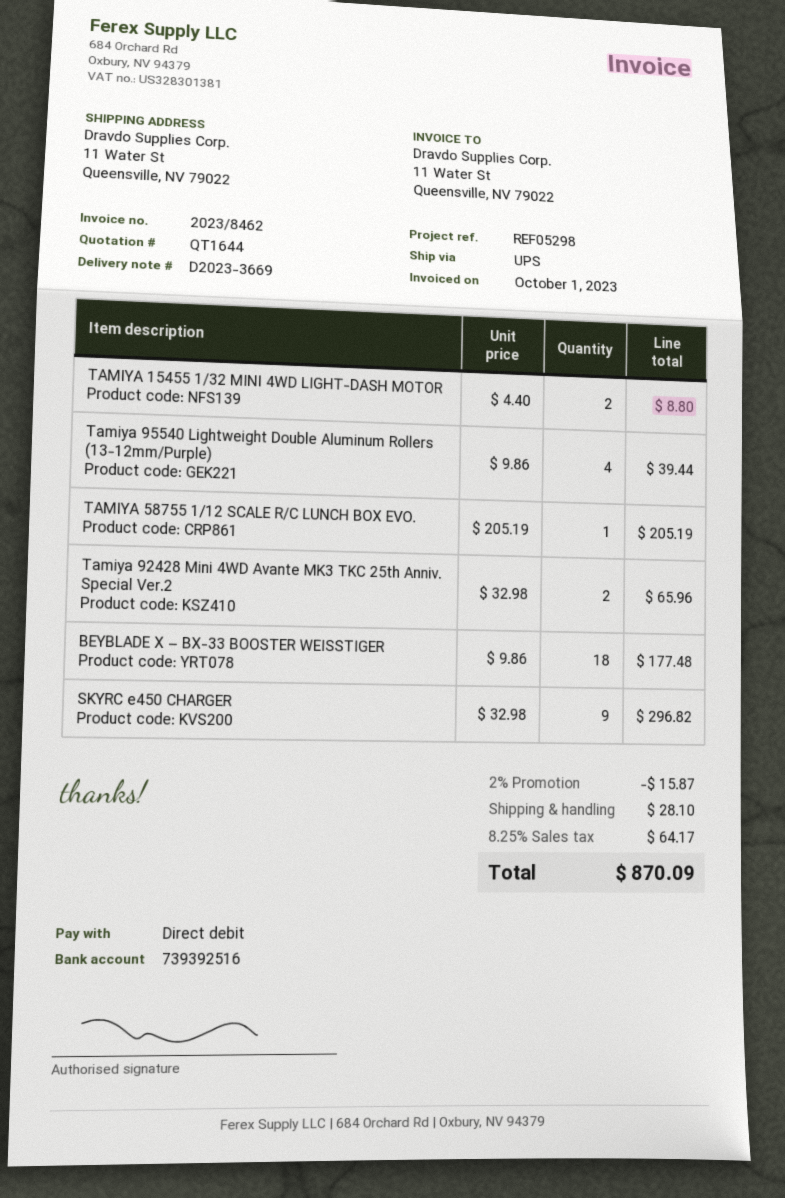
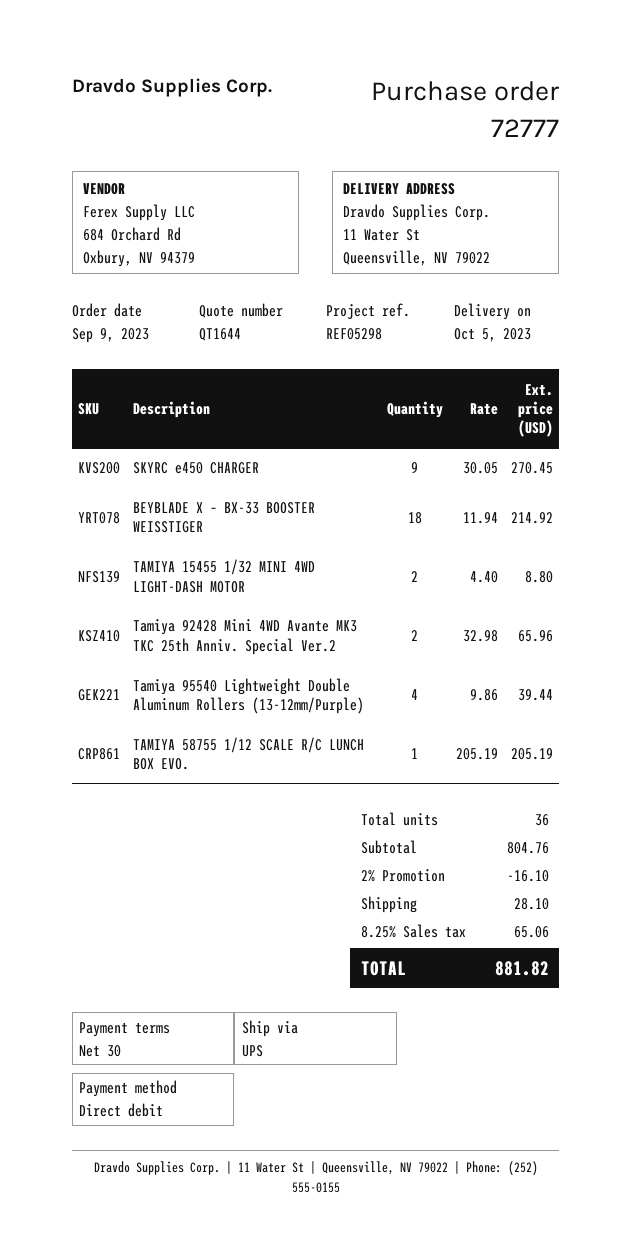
BEYBLADE X – BX-33 BOOSTER WEISSTIGER: 18 x 9.86 = 177.48 -> 18 x 11.94 = 214.92
SKYRC e450 CHARGER: 9 x 32.98 = 296.82 -> 9 x 30.05 = 270.45
discount: 2% = 15.87 -> 2% = 16.10
tax: 8.25% = 64.17 -> 8.25% = 65.06
total: 870.09 -> 881.82

